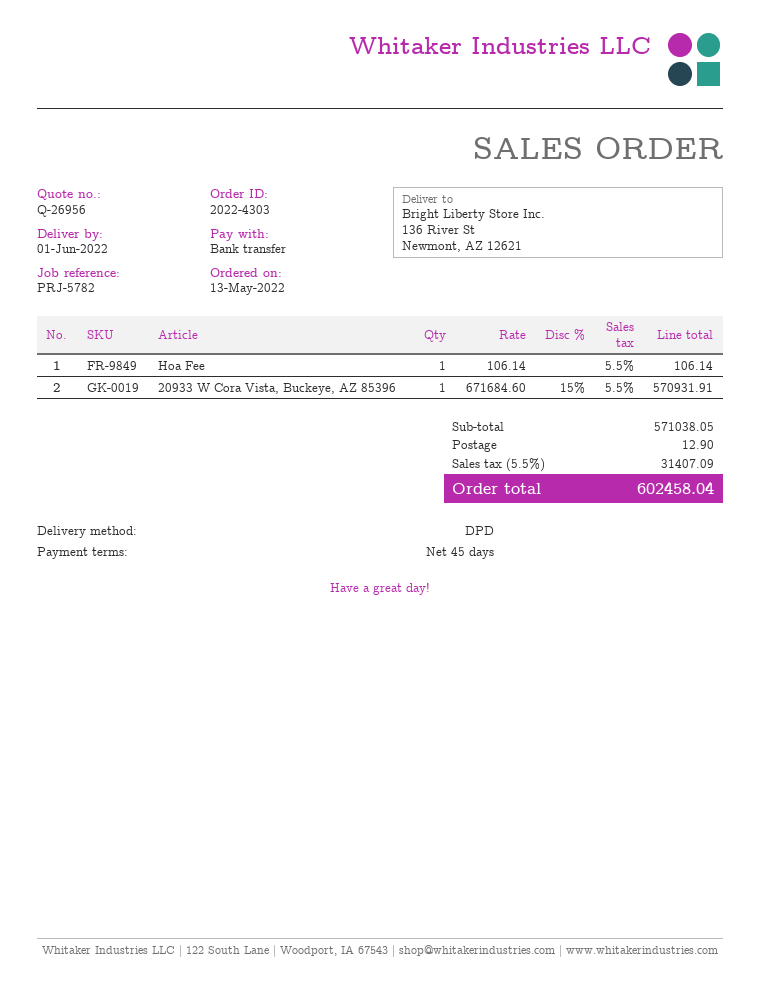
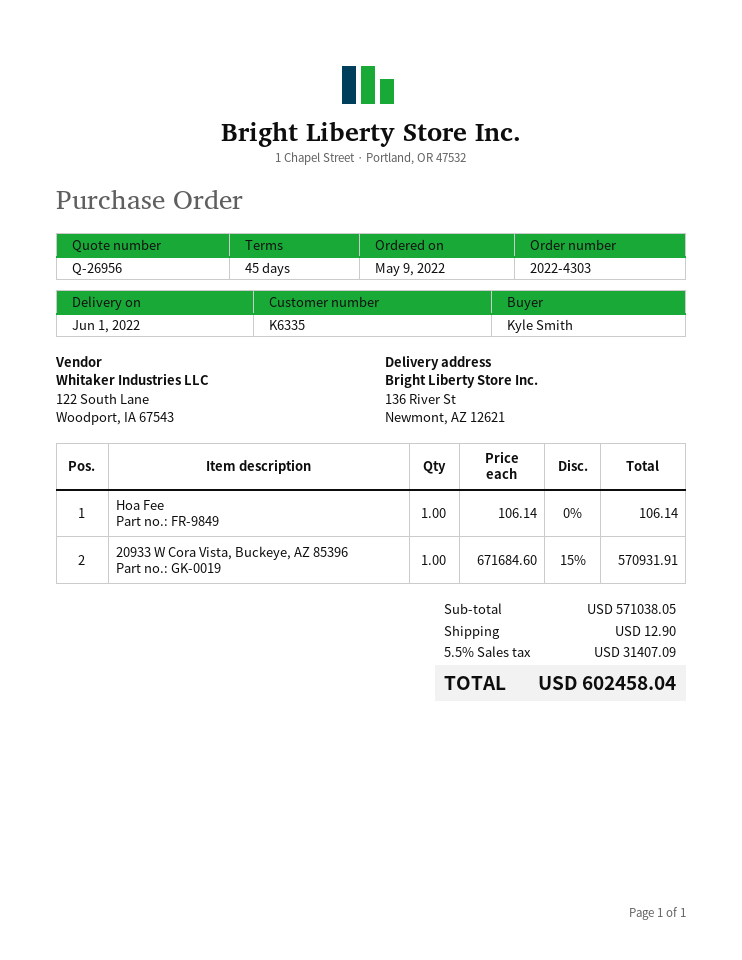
order date: 2022-05-13 -> 2022-05-09

